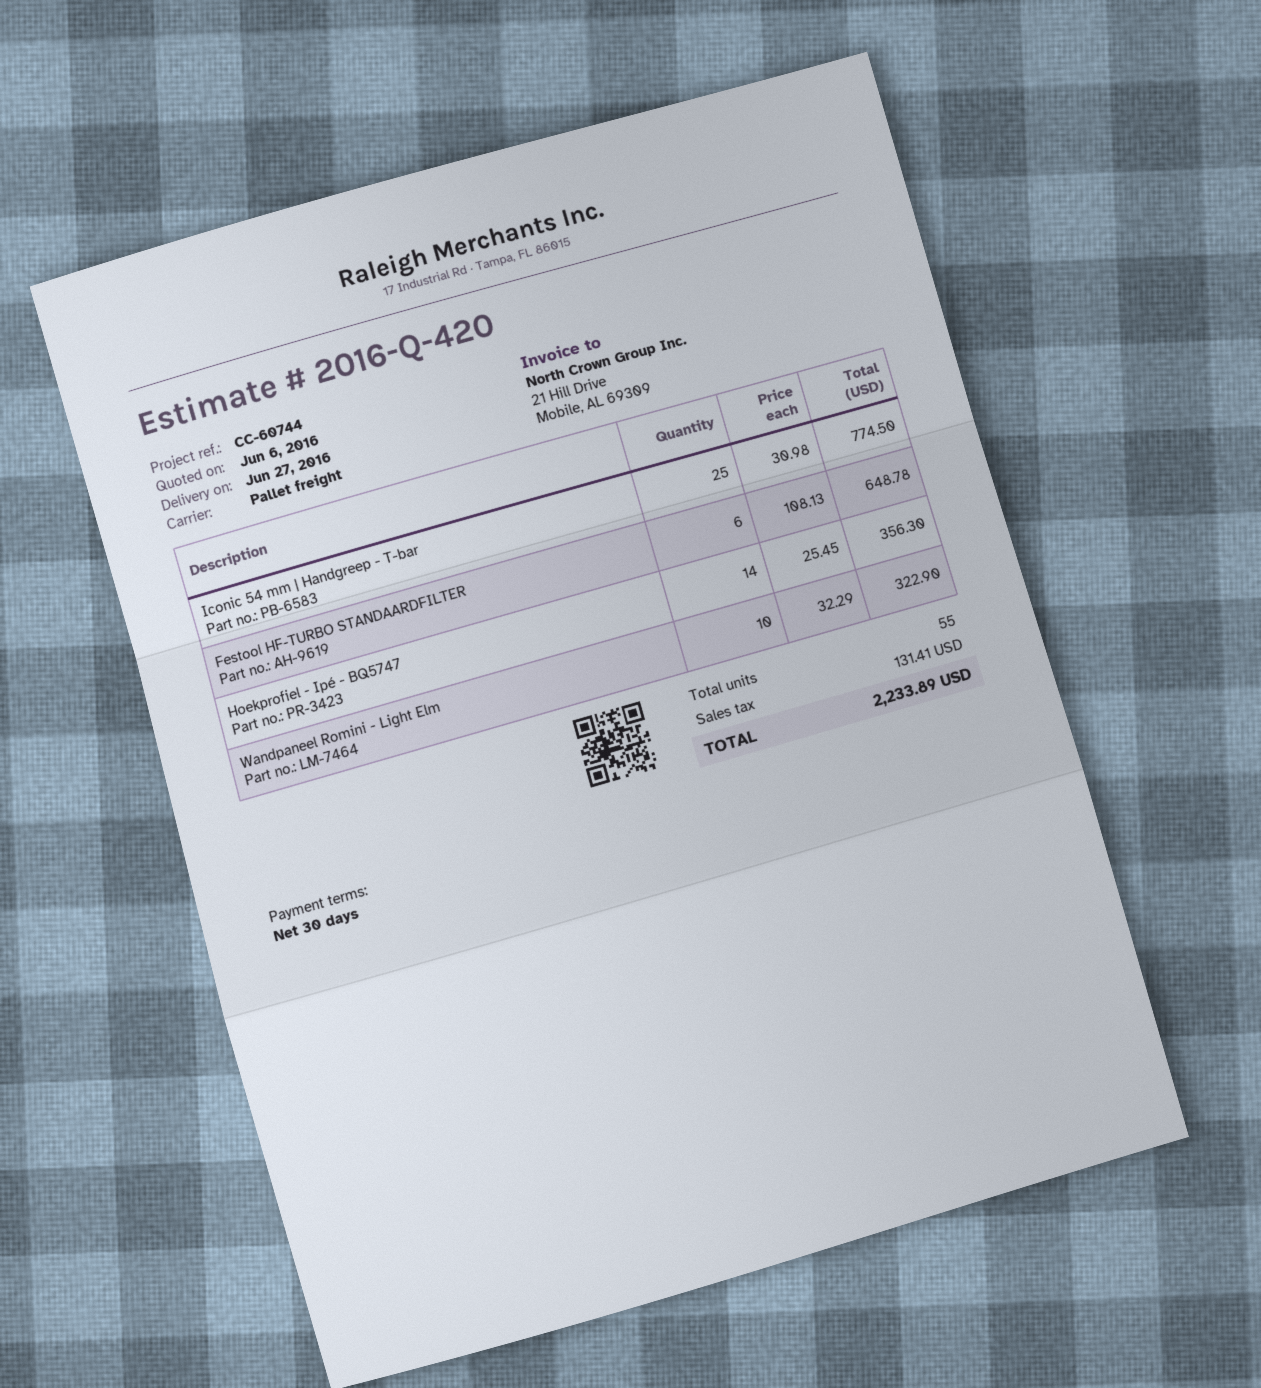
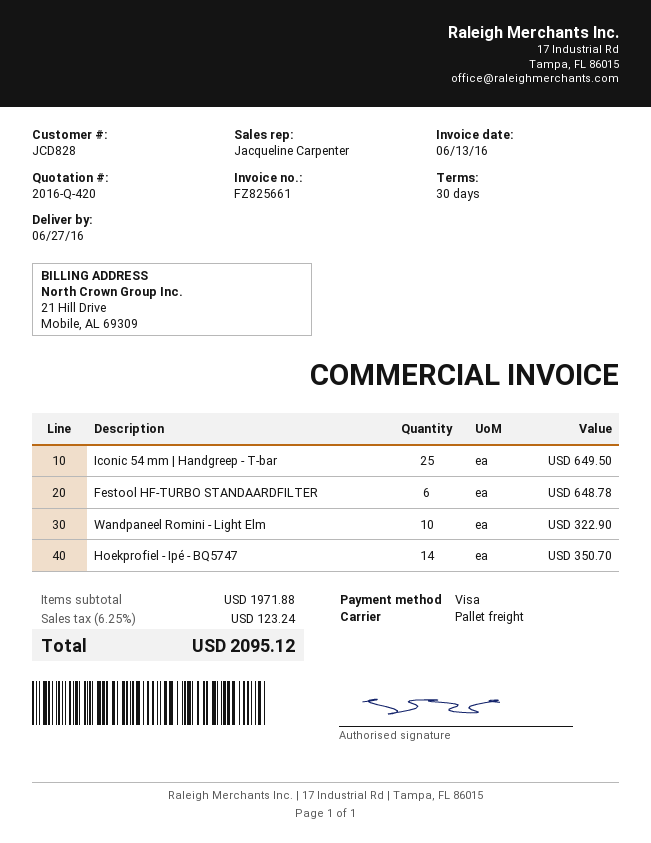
Iconic 54 mm | Handgreep - T-bar: 25 for 774.50 -> 25 for 649.50
Hoekprofiel - Ipé - BQ5747: 14 for 356.30 -> 14 for 350.70
tax: 131.41 -> 123.24
total: 2233.89 -> 2095.12

